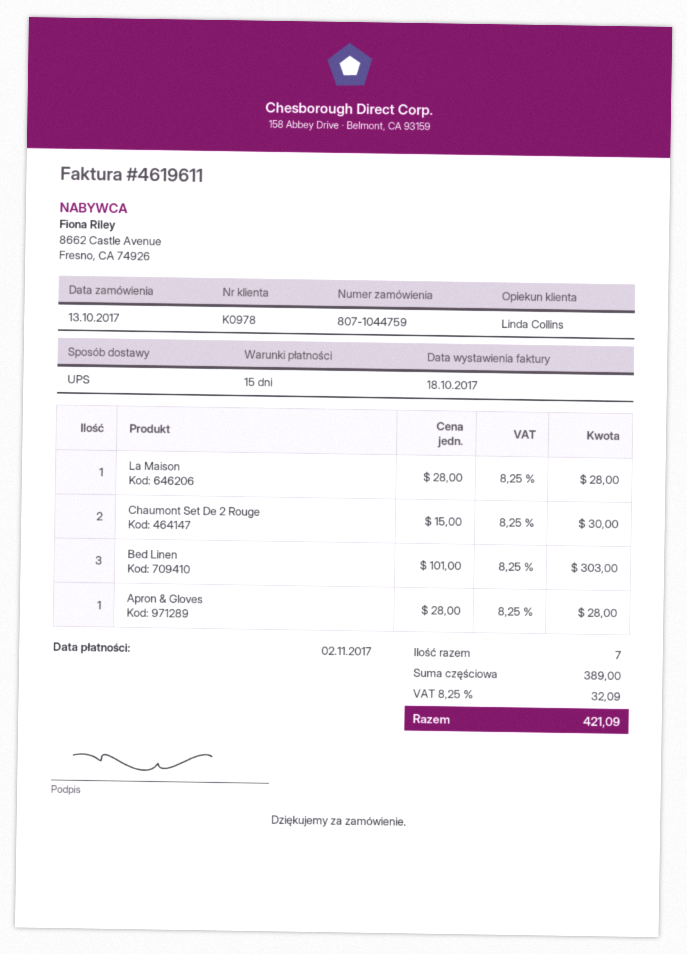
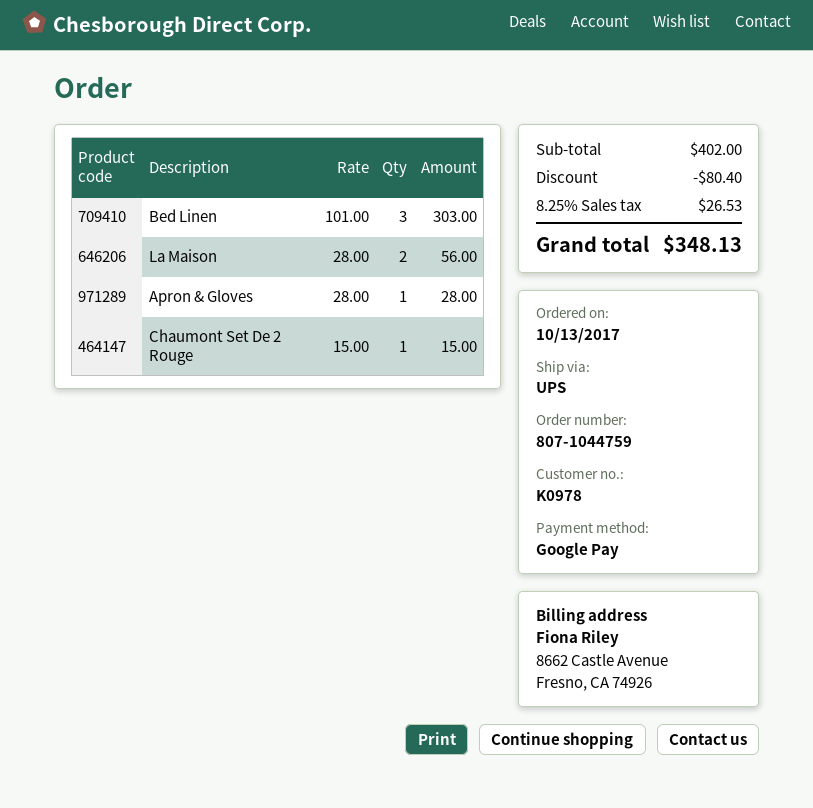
La Maison: 1 x 28.00 = 28.00 -> 2 x 28.00 = 56.00
Chaumont Set De 2 Rouge: 2 x 15.00 = 30.00 -> 1 x 15.00 = 15.00
subtotal: 389.00 -> 402.00
discount: none -> 80.40
tax: 8.25% = 32.09 -> 8.25% = 26.53
total: 421.09 -> 348.13

